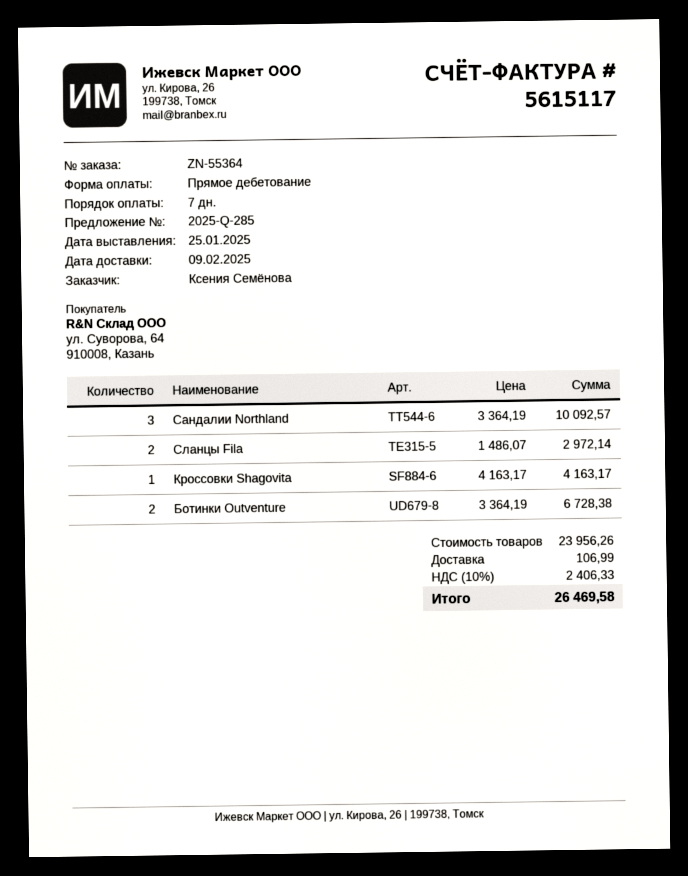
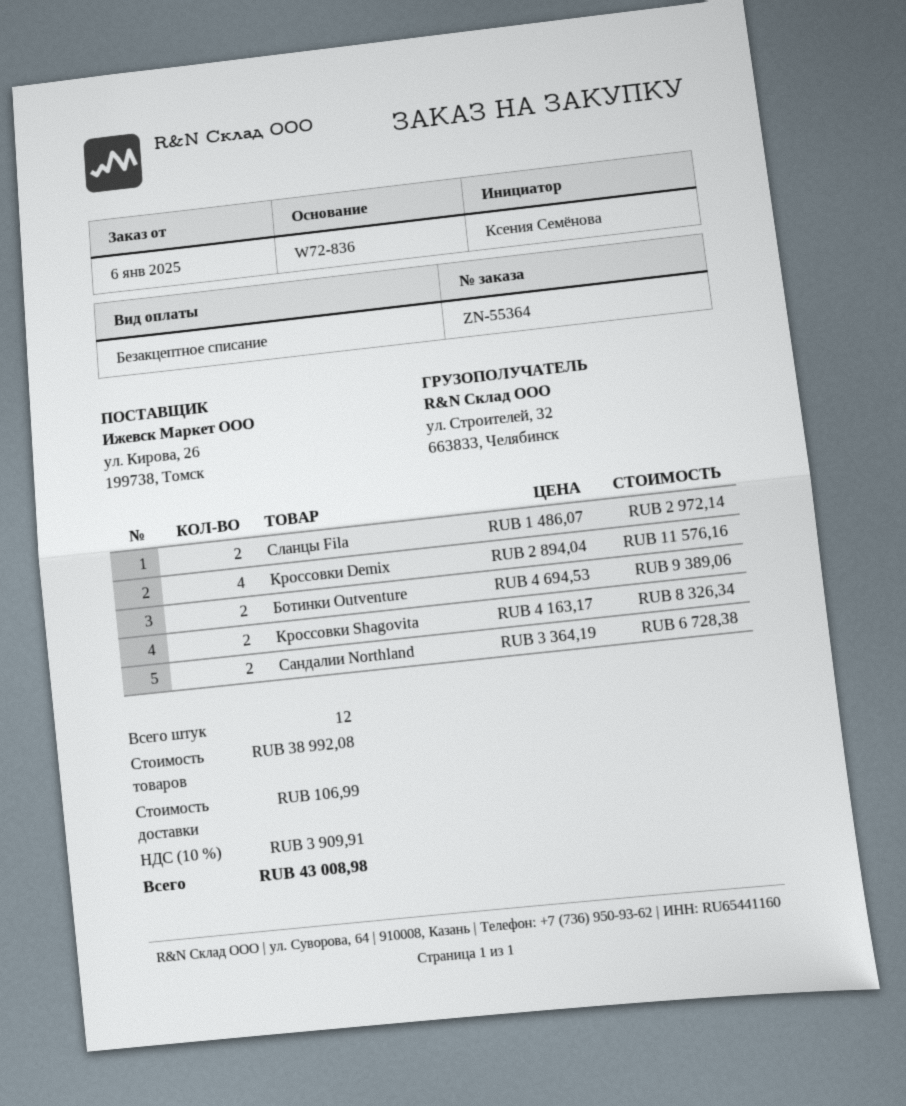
Сандалии Northland: 3 x 3364.19 = 10092.57 -> 2 x 3364.19 = 6728.38
Кроссовки Shagovita: 1 x 4163.17 = 4163.17 -> 2 x 4163.17 = 8326.34
Ботинки Outventure: 2 x 3364.19 = 6728.38 -> 2 x 4694.53 = 9389.06
Кроссовки Demix: none -> 4 x 2894.04 = 11576.16
subtotal: 23956.26 -> 38992.08
tax: 10% = 2406.33 -> 10% = 3909.91
total: 26469.58 -> 43008.98

